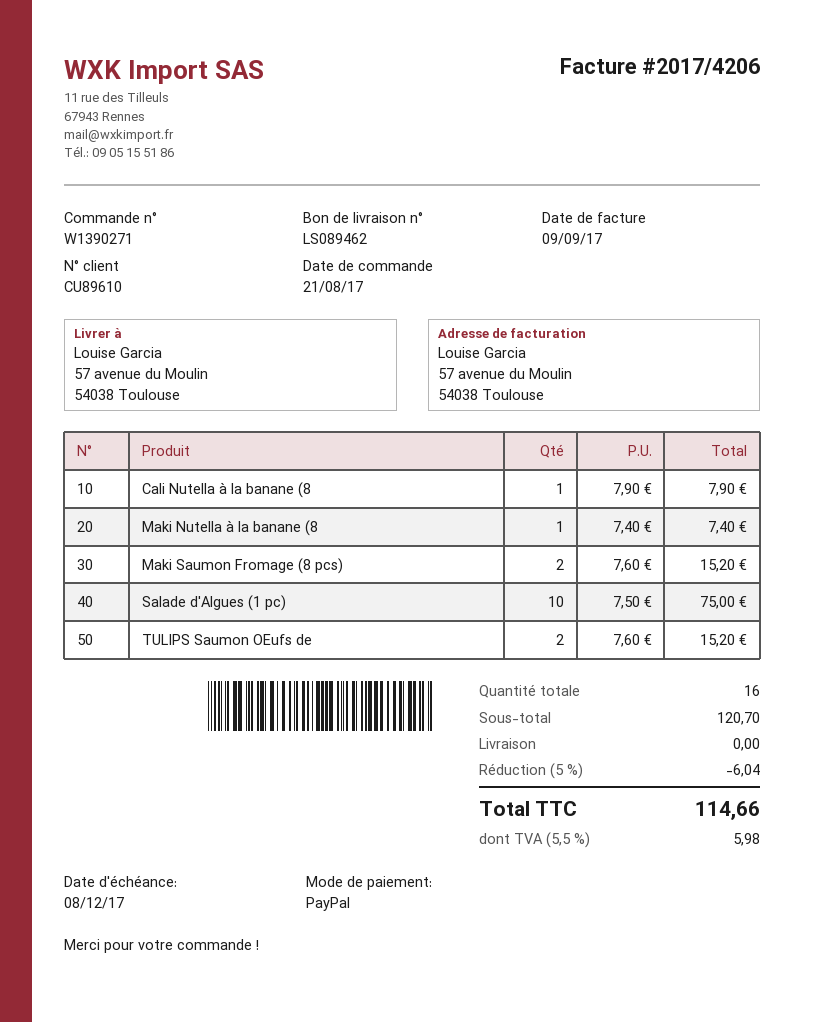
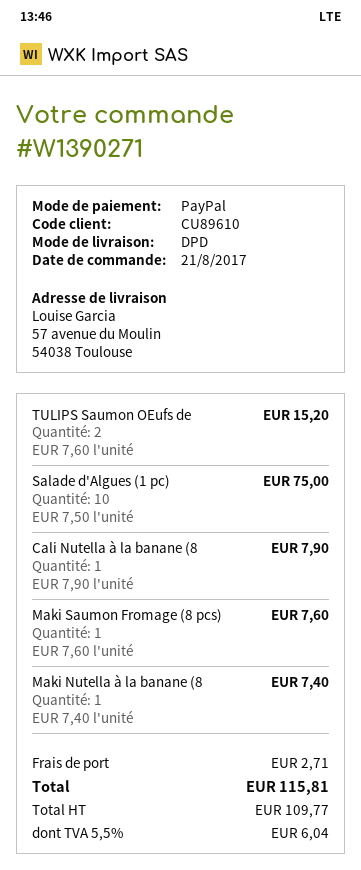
Maki Saumon Fromage (8 pcs): 2 x 7.60 = 15.20 -> 1 x 7.60 = 7.60
discount: 5% = 6.04 -> none
shipping: 0.00 -> 2.71
tax: 5.5% = 5.98 -> 5.5% = 6.04
total: 114.66 -> 115.81

